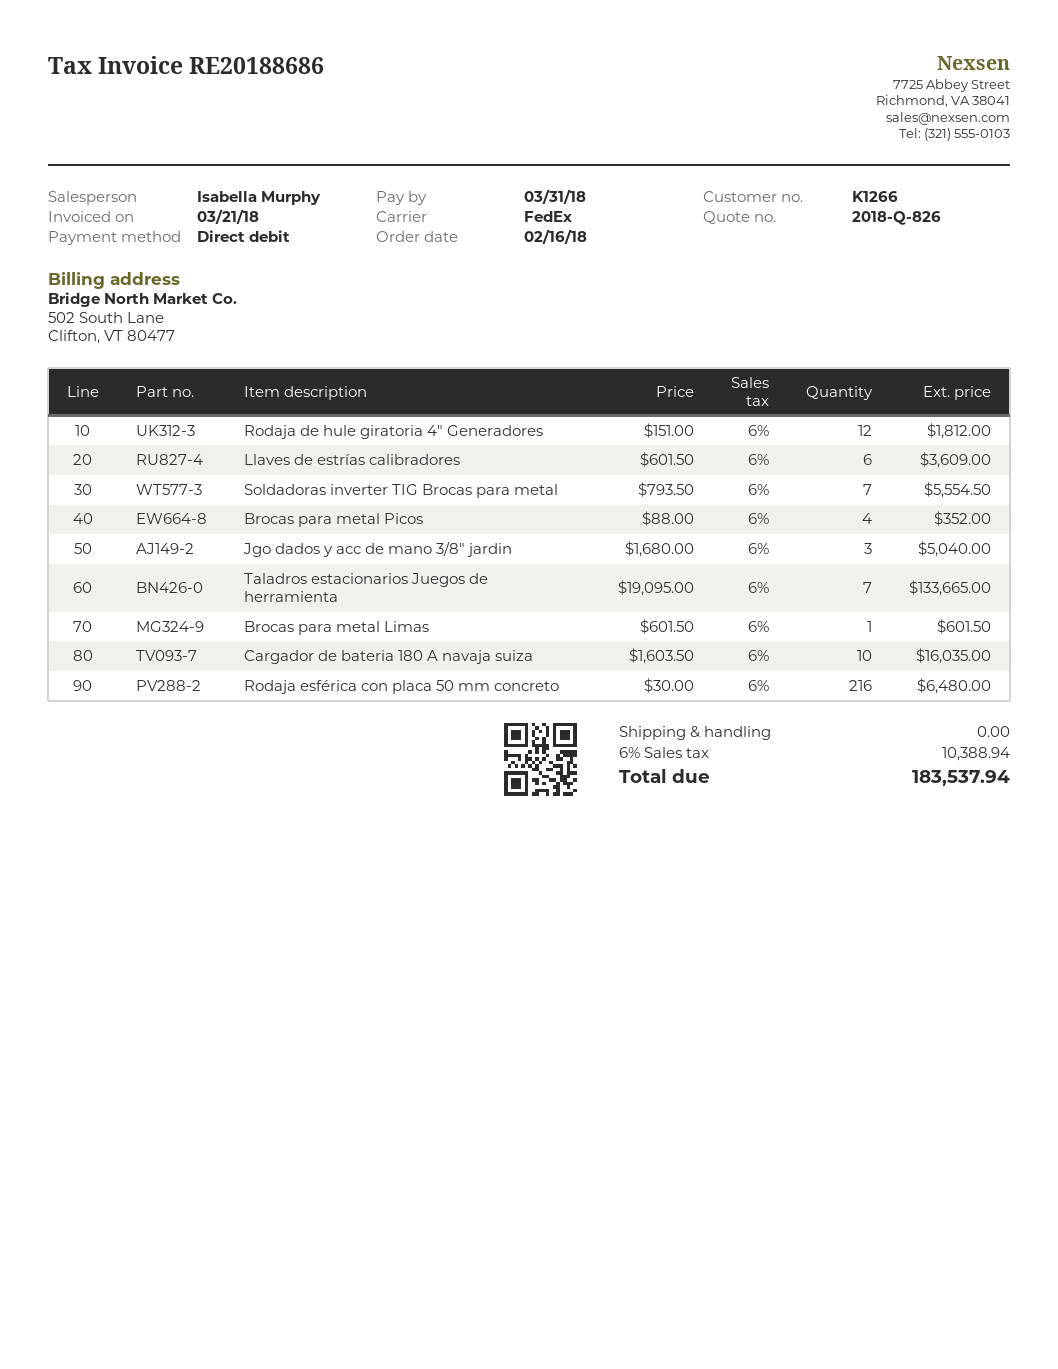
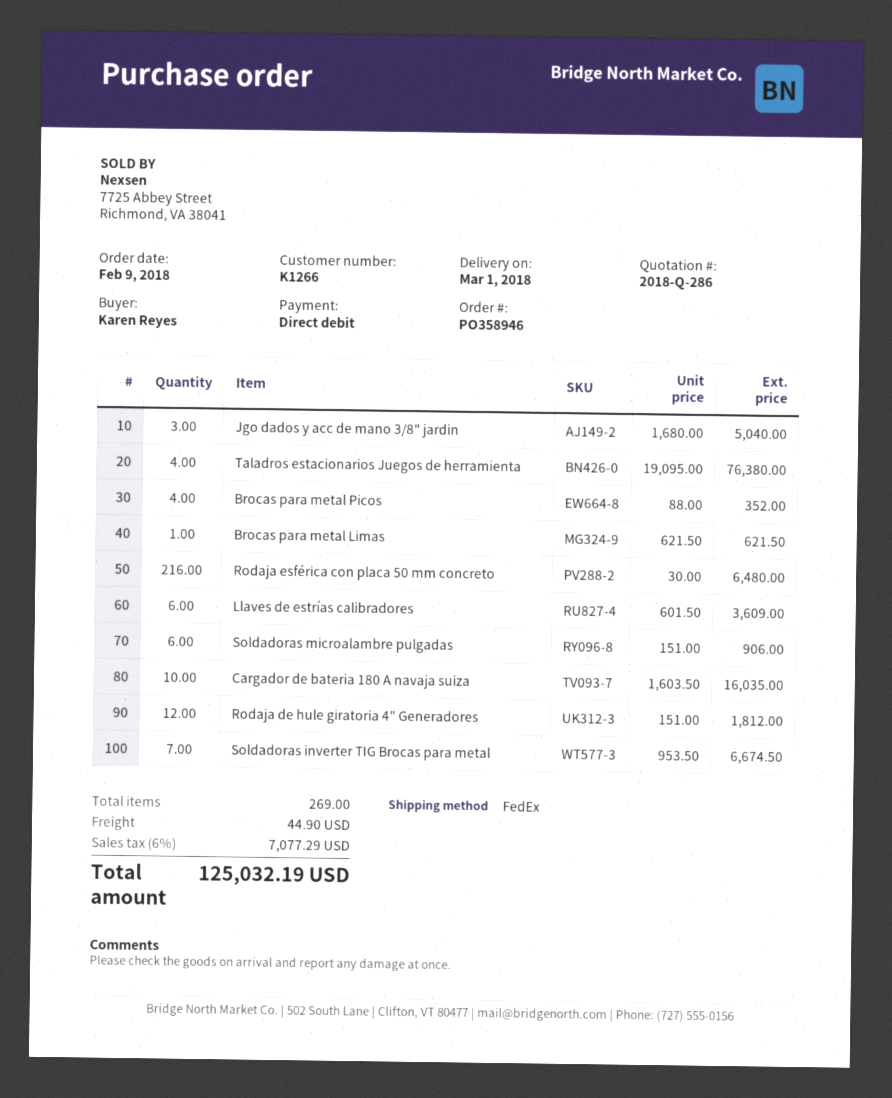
quote number: 2018-Q-826 -> 2018-Q-286
order date: 2018-02-16 -> 2018-02-09
Soldadoras inverter TIG Brocas para metal: 7 x 793.50 = 5554.50 -> 7 x 953.50 = 6674.50
Taladros estacionarios Juegos de herramienta: 7 x 19095.00 = 133665.00 -> 4 x 19095.00 = 76380.00
Brocas para metal Limas: 1 x 601.50 = 601.50 -> 1 x 621.50 = 621.50
Soldadoras microalambre pulgadas: none -> 6 x 151.00 = 906.00
shipping: 0.00 -> 44.90
tax: 6% = 10388.94 -> 6% = 7077.29
total: 183537.94 -> 125032.19

